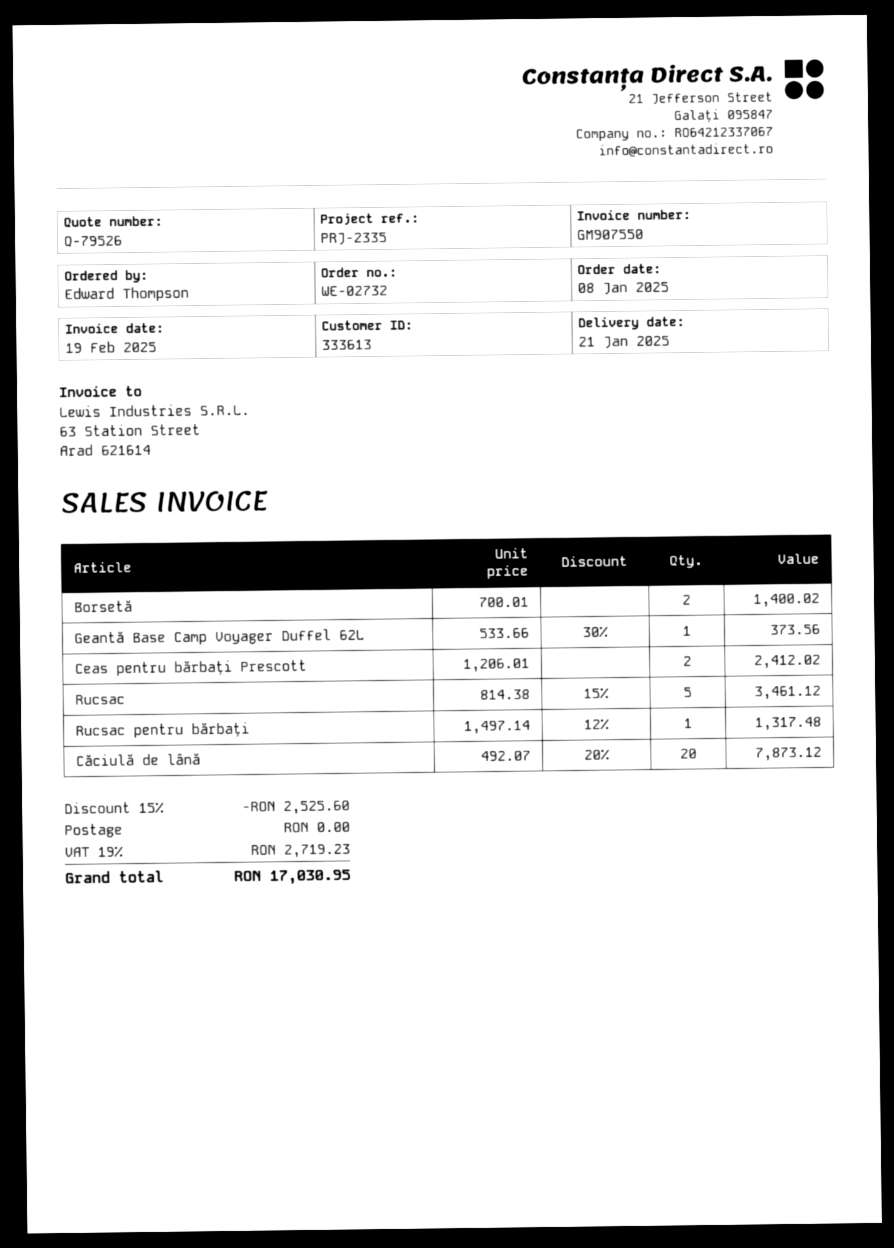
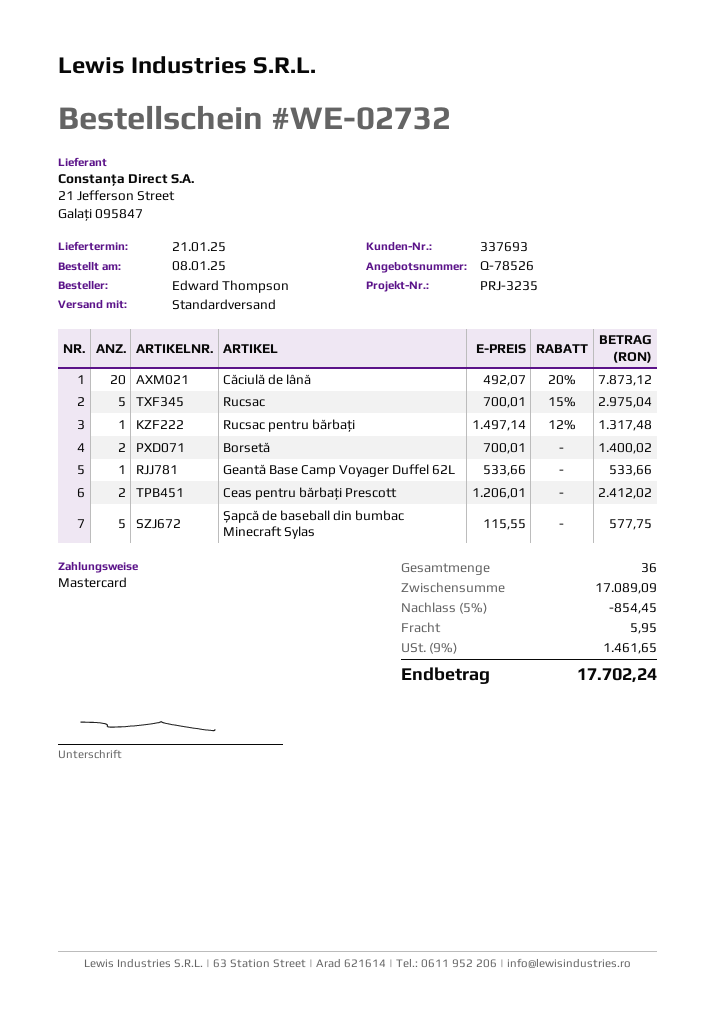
quote number: Q-79526 -> Q-78526
customer number: 333613 -> 337693
reference: PRJ-2335 -> PRJ-3235
Geantă Base Camp Voyager Duffel 62L: 1 x 533.66 - 30% = 373.56 -> 1 x 533.66 = 533.66
Rucsac: 5 x 814.38 - 15% = 3461.12 -> 5 x 700.01 - 15% = 2975.04
Șapcă de baseball din bumbac Minecraft Sylas: none -> 5 x 115.55 = 577.75
discount: 15% = 2525.60 -> 5% = 854.45
shipping: 0.00 -> 5.95
tax: 19% = 2719.23 -> 9% = 1461.65
total: 17030.95 -> 17702.24

